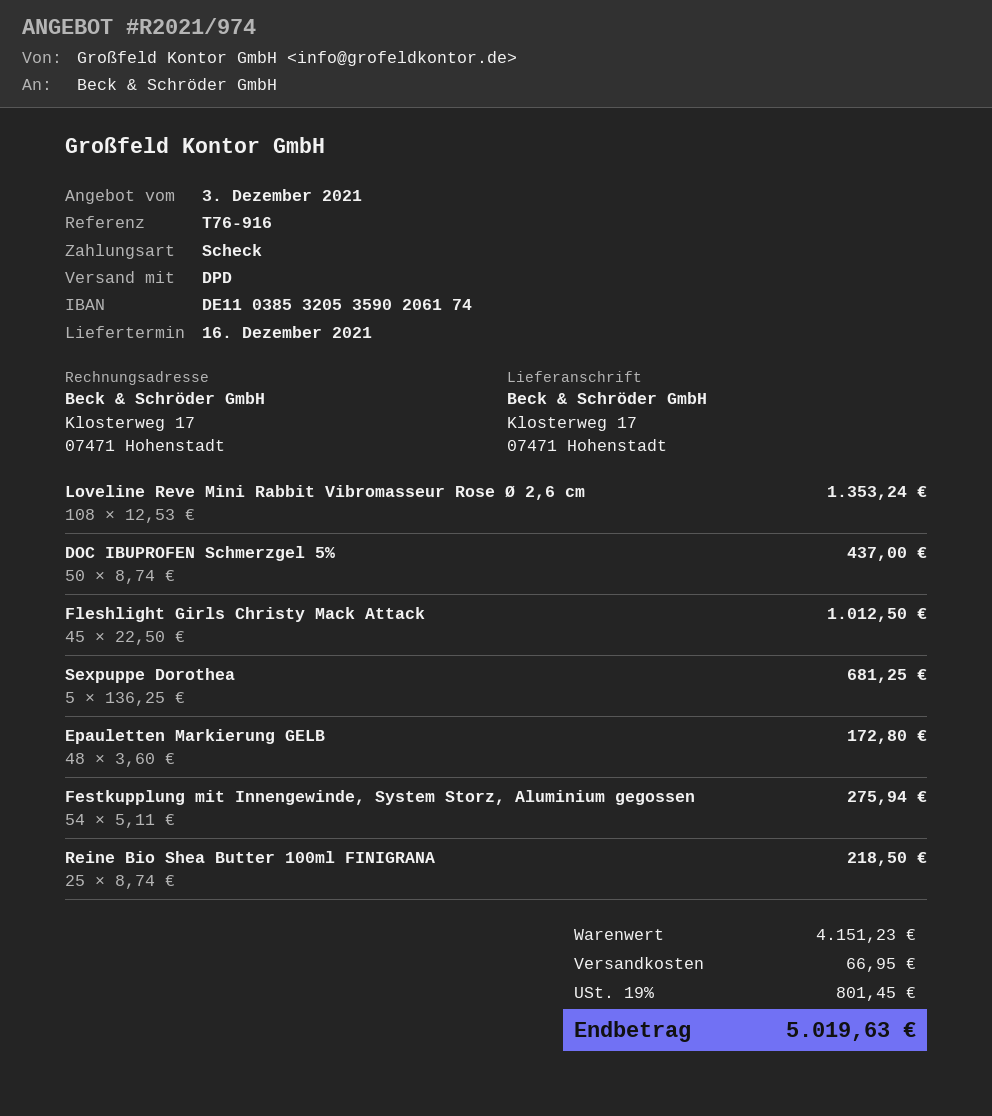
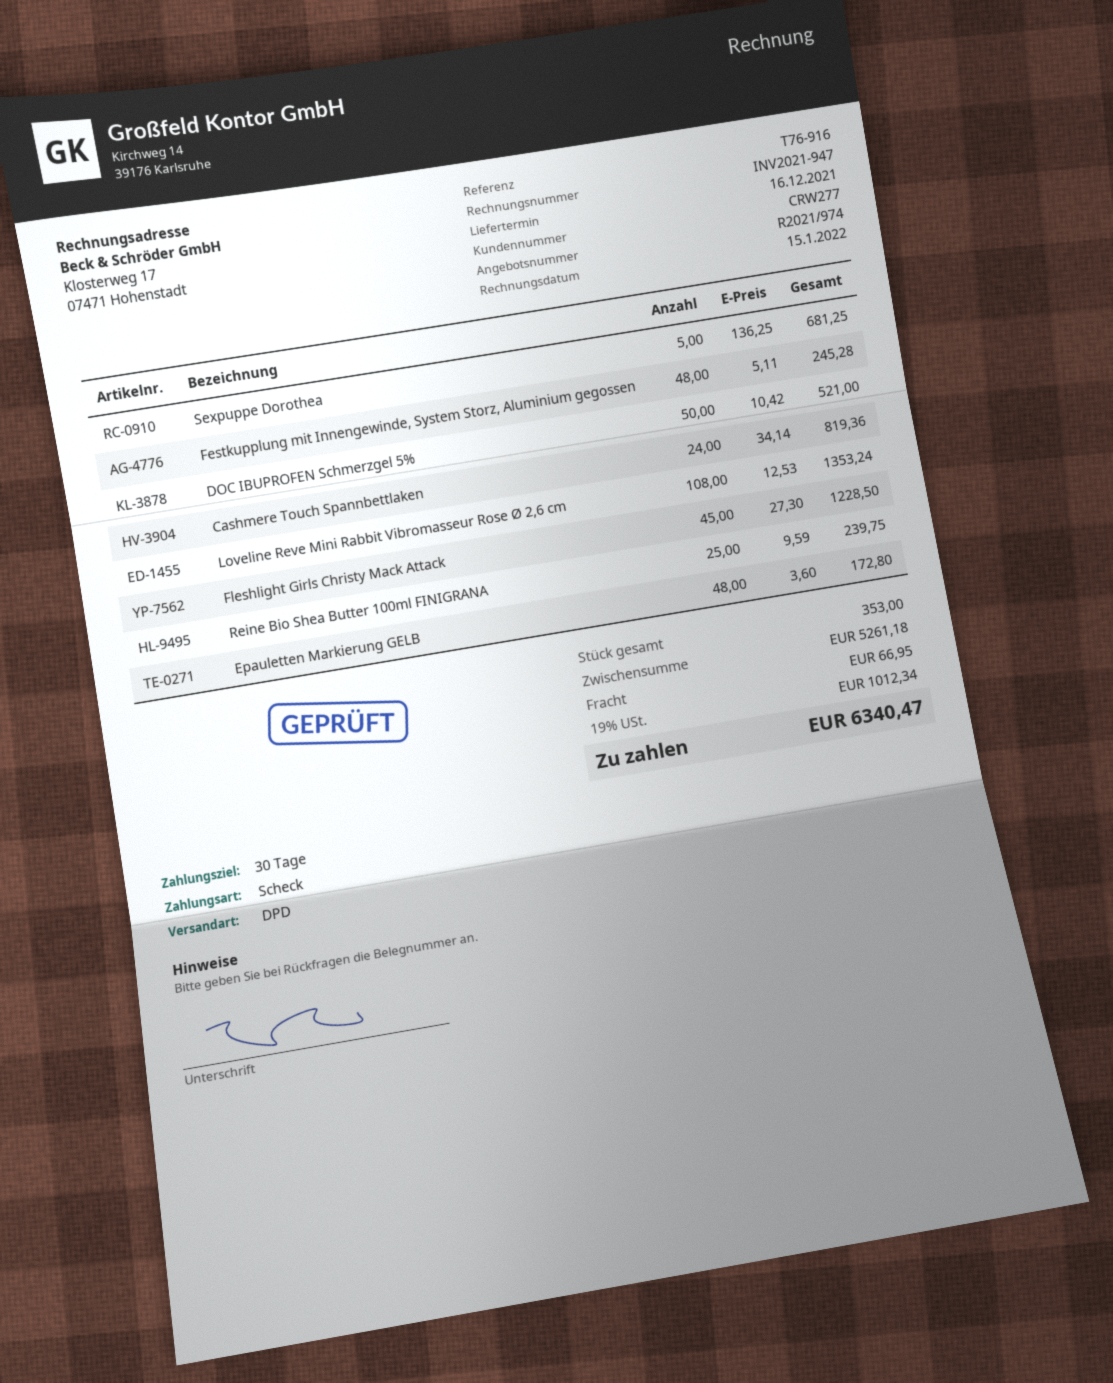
DOC IBUPROFEN Schmerzgel 5%: 50 x 8.74 = 437.00 -> 50 x 10.42 = 521.00
Fleshlight Girls Christy Mack Attack: 45 x 22.50 = 1012.50 -> 45 x 27.30 = 1228.50
Festkupplung mit Innengewinde, System Storz, Aluminium gegossen: 54 x 5.11 = 275.94 -> 48 x 5.11 = 245.28
Reine Bio Shea Butter 100ml FINIGRANA: 25 x 8.74 = 218.50 -> 25 x 9.59 = 239.75
Cashmere Touch Spannbettlaken: none -> 24 x 34.14 = 819.36
subtotal: 4151.23 -> 5261.18
tax: 19% = 801.45 -> 19% = 1012.34
total: 5019.63 -> 6340.47

